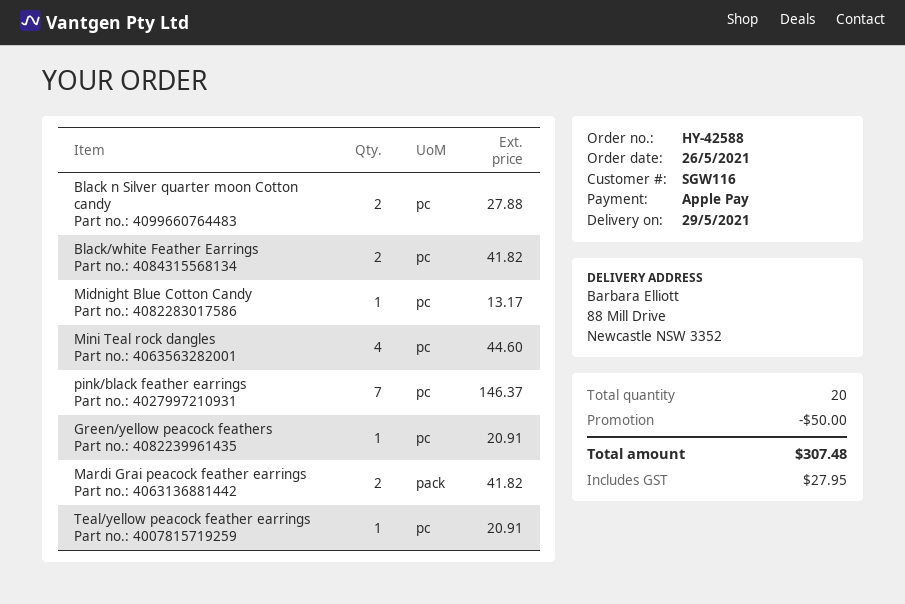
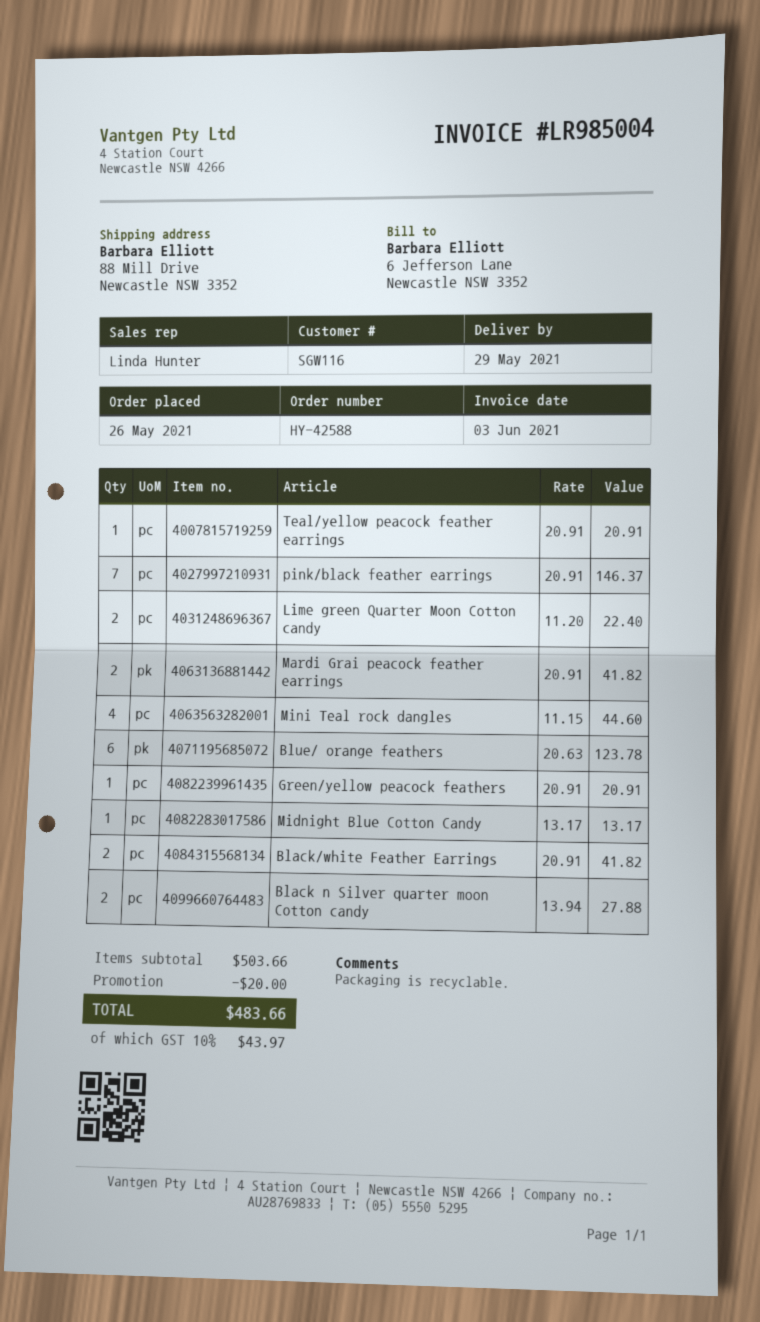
Lime green Quarter Moon Cotton candy: none -> 2 for 22.40
Blue/ orange feathers: none -> 6 for 123.78
discount: 50.00 -> 20.00
tax: 27.95 -> 43.97
total: 307.48 -> 483.66

